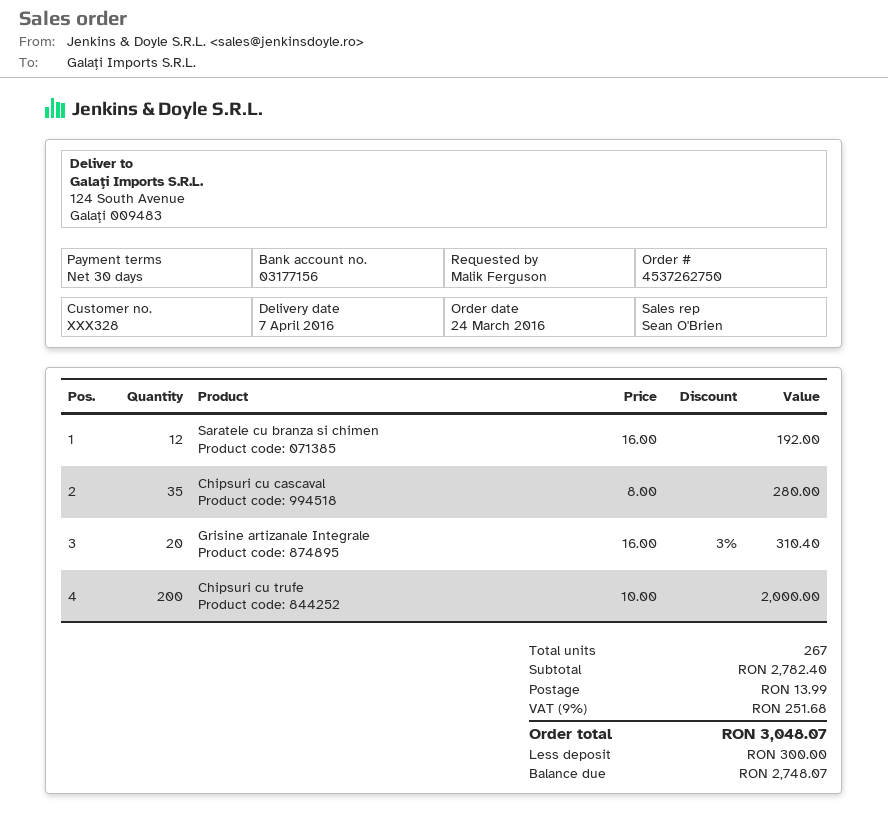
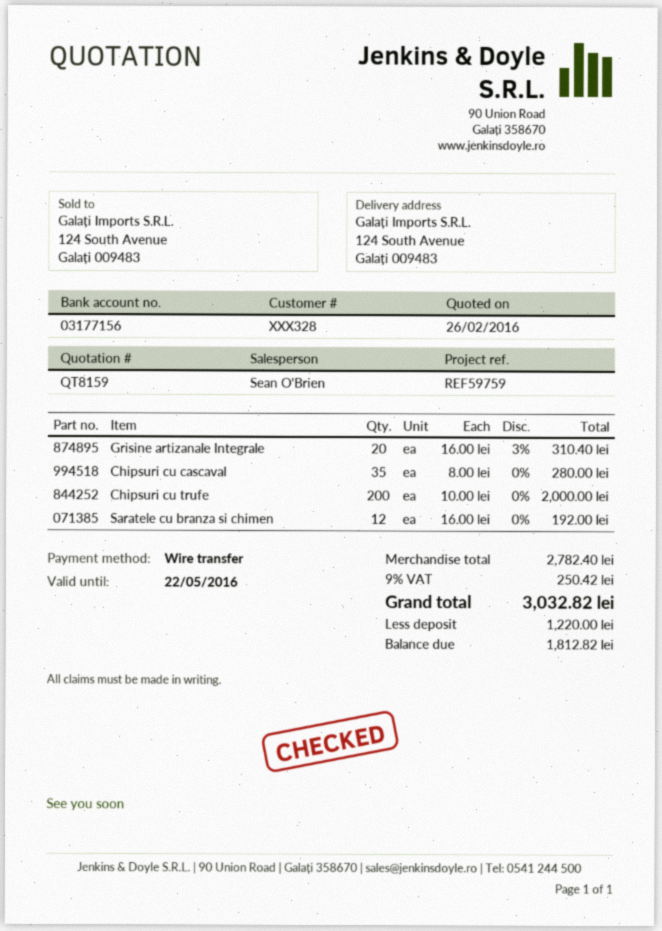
shipping: 13.99 -> none
tax: 9% = 251.68 -> 9% = 250.42
total: 3048.07 -> 3032.82
deposit: 300.00 -> 1220.00
balance: 2748.07 -> 1812.82

